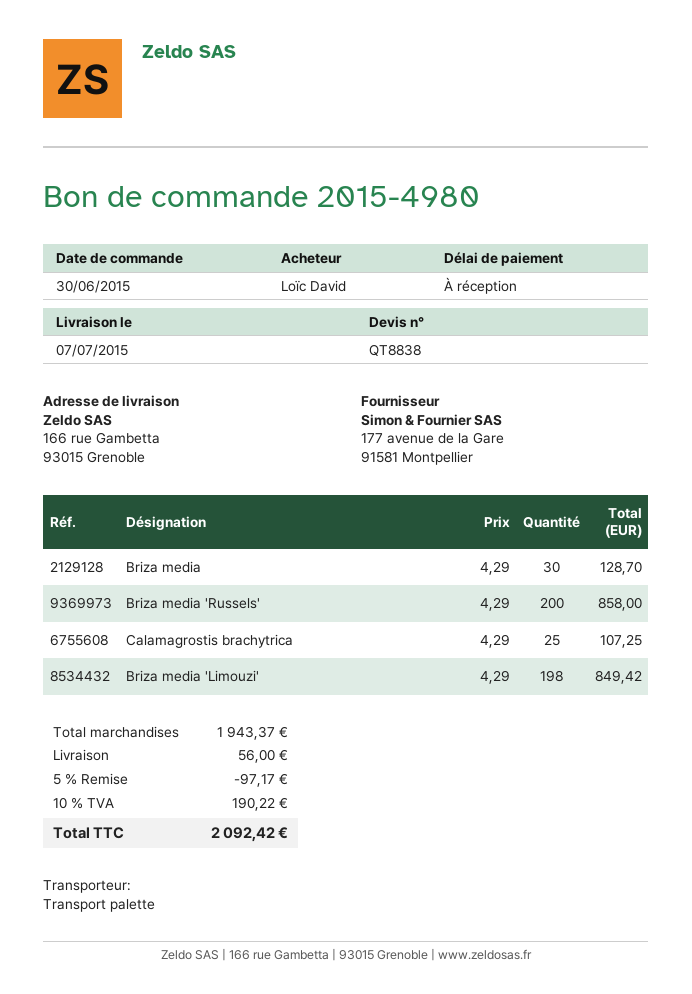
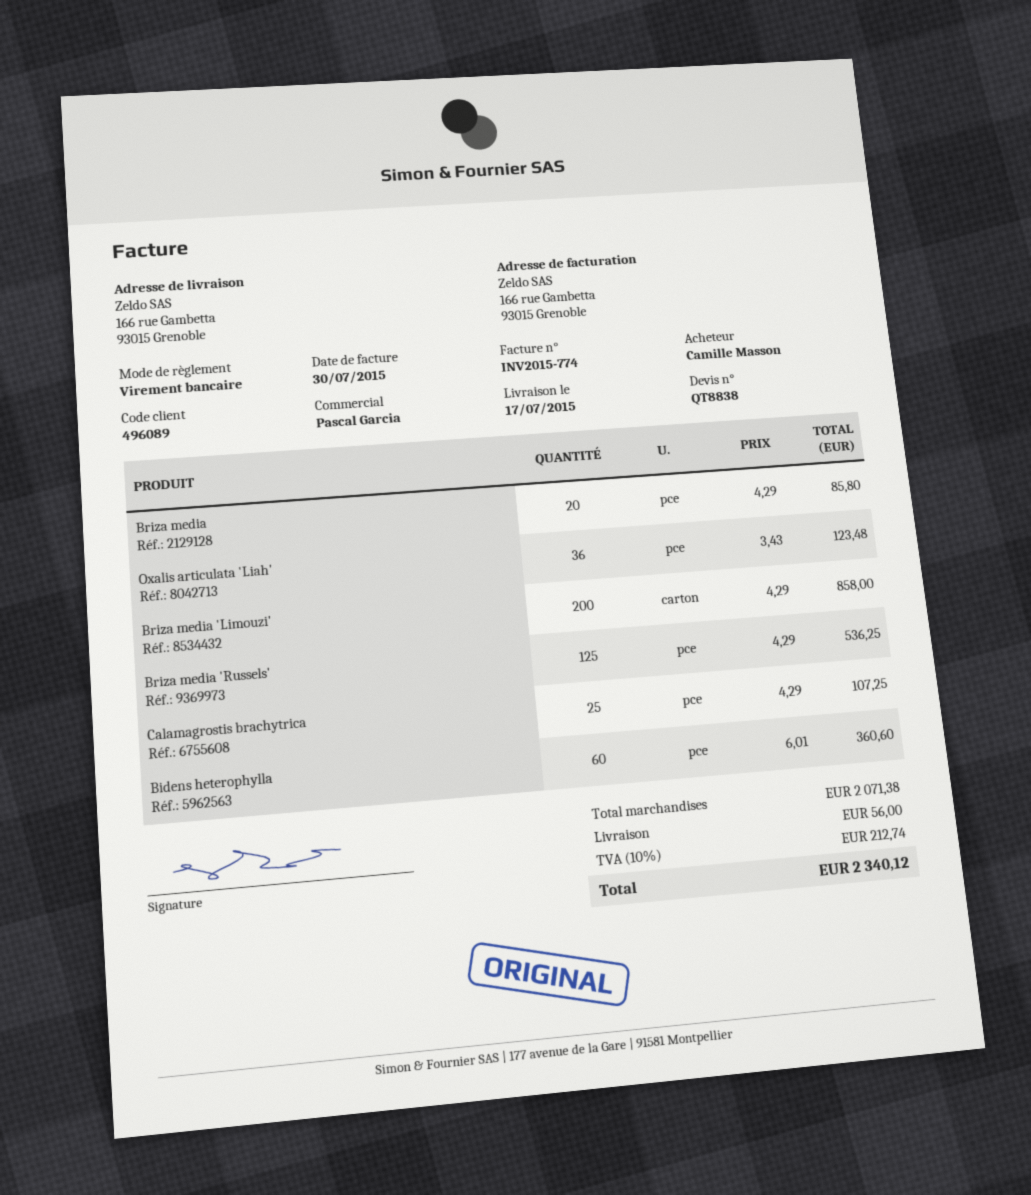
delivery date: 2015-07-07 -> 2015-07-17
ordered by: Loïc David -> Camille Masson
Briza media: 30 x 4.29 = 128.70 -> 20 x 4.29 = 85.80
Briza media 'Russels': 200 x 4.29 = 858.00 -> 125 x 4.29 = 536.25
Briza media 'Limouzi': 198 x 4.29 = 849.42 -> 200 x 4.29 = 858.00
Oxalis articulata 'Liah': none -> 36 x 3.43 = 123.48
Bidens heterophylla: none -> 60 x 6.01 = 360.60
subtotal: 1943.37 -> 2071.38
discount: 5% = 97.17 -> none
tax: 10% = 190.22 -> 10% = 212.74
total: 2092.42 -> 2340.12

